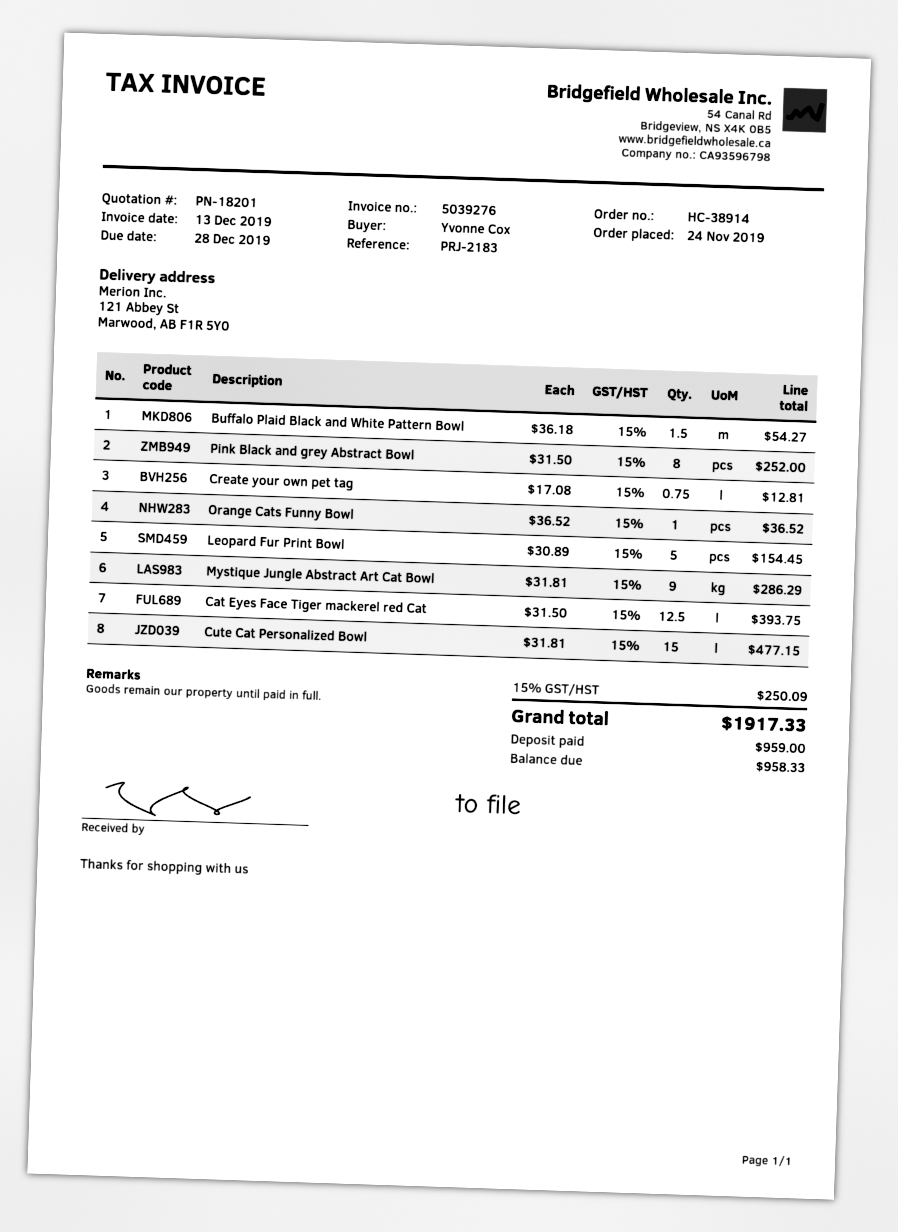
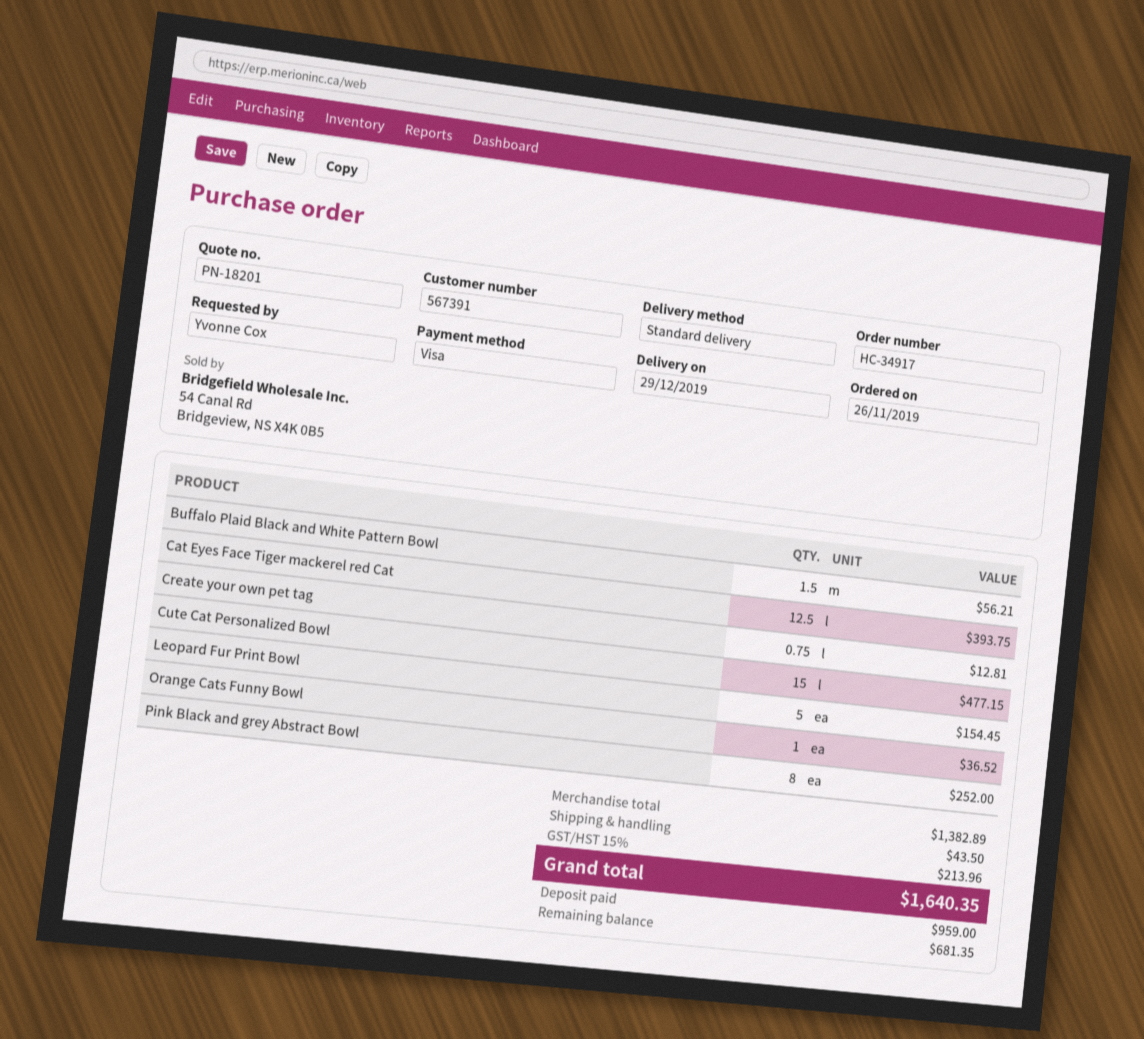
order number: HC-38914 -> HC-34917
order date: 2019-11-24 -> 2019-11-26
Buffalo Plaid Black and White Pattern Bowl: 1.5 for 54.27 -> 1.5 for 56.21
Mystique Jungle Abstract Art Cat Bowl: 9 for 286.29 -> none
shipping: none -> 43.50
tax: 15% = 250.09 -> 15% = 213.96
total: 1917.33 -> 1640.35
balance: 958.33 -> 681.35

